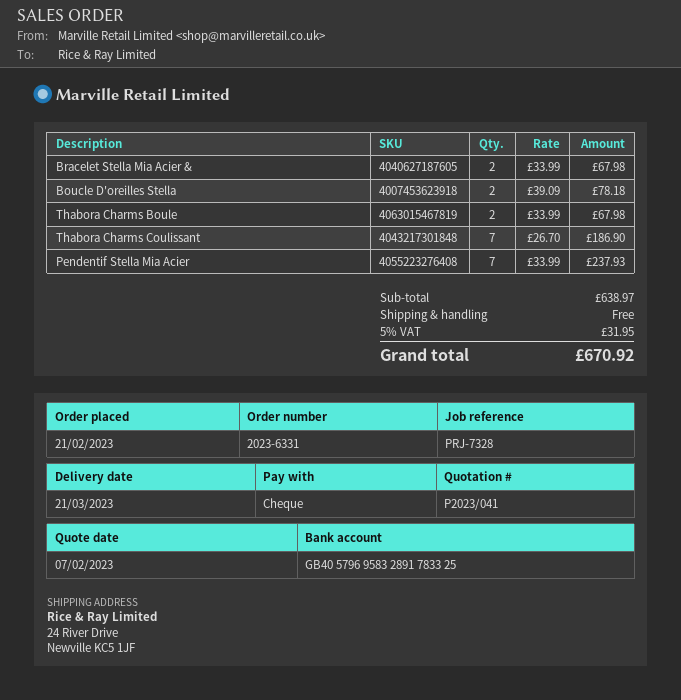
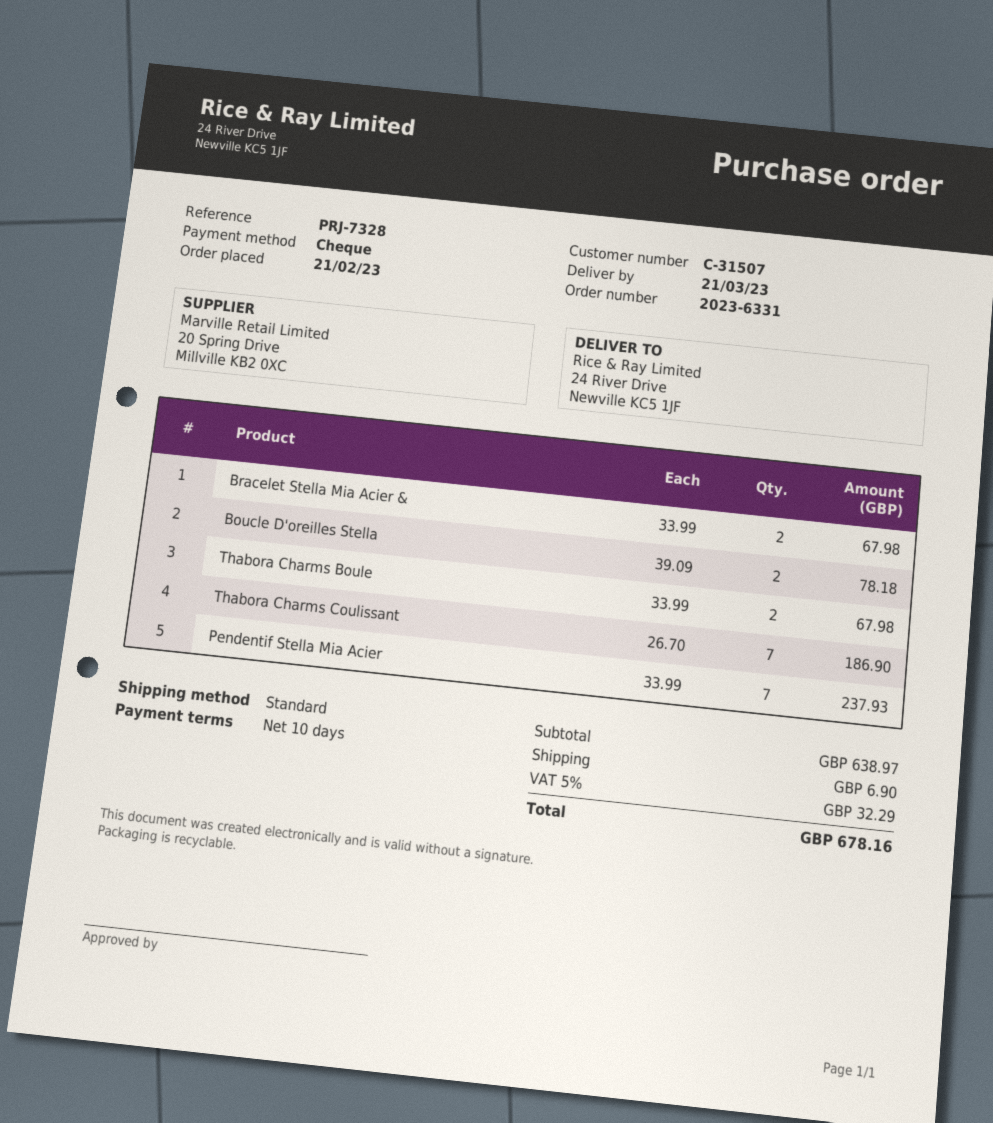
shipping: 0.00 -> 6.90
tax: 5% = 31.95 -> 5% = 32.29
total: 670.92 -> 678.16

